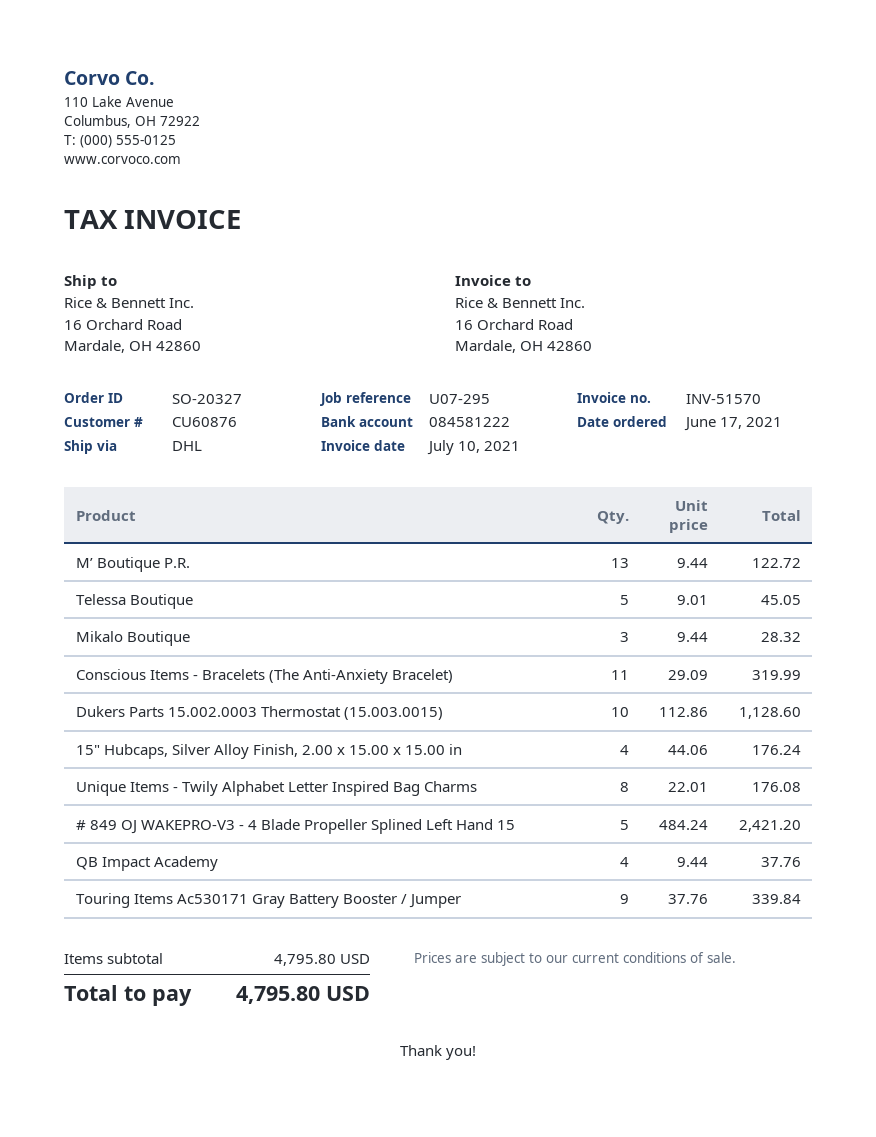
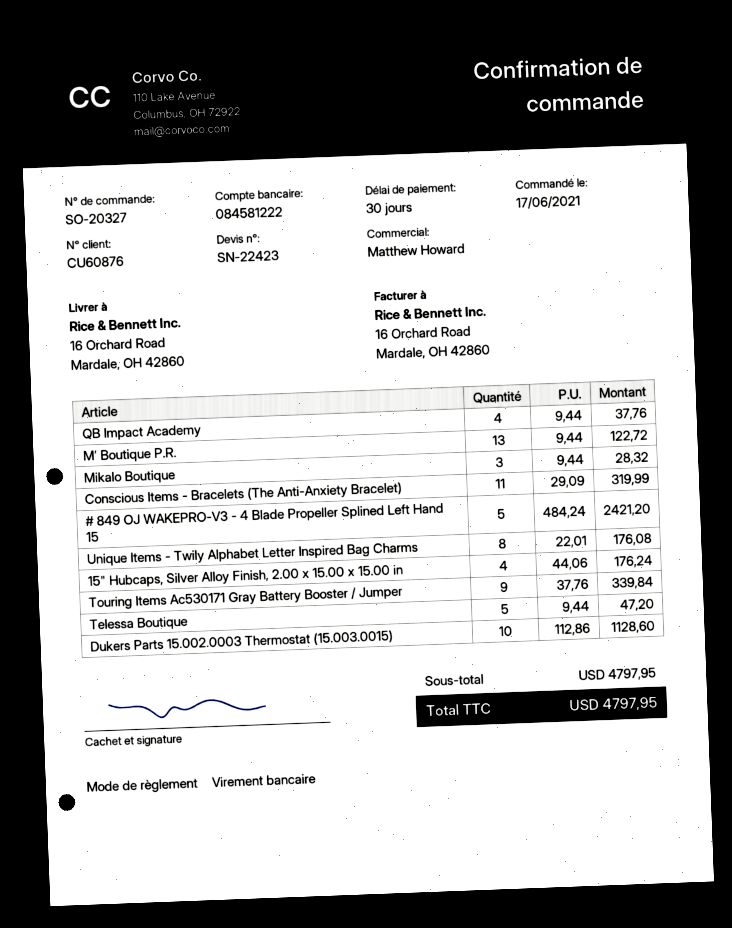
Telessa Boutique: 5 x 9.01 = 45.05 -> 5 x 9.44 = 47.20
subtotal: 4795.80 -> 4797.95
total: 4795.80 -> 4797.95

